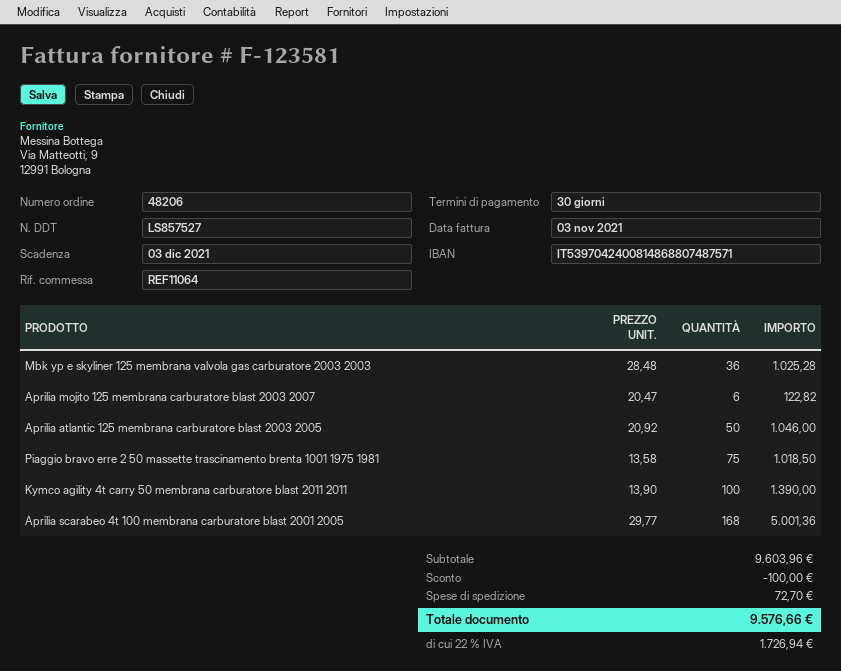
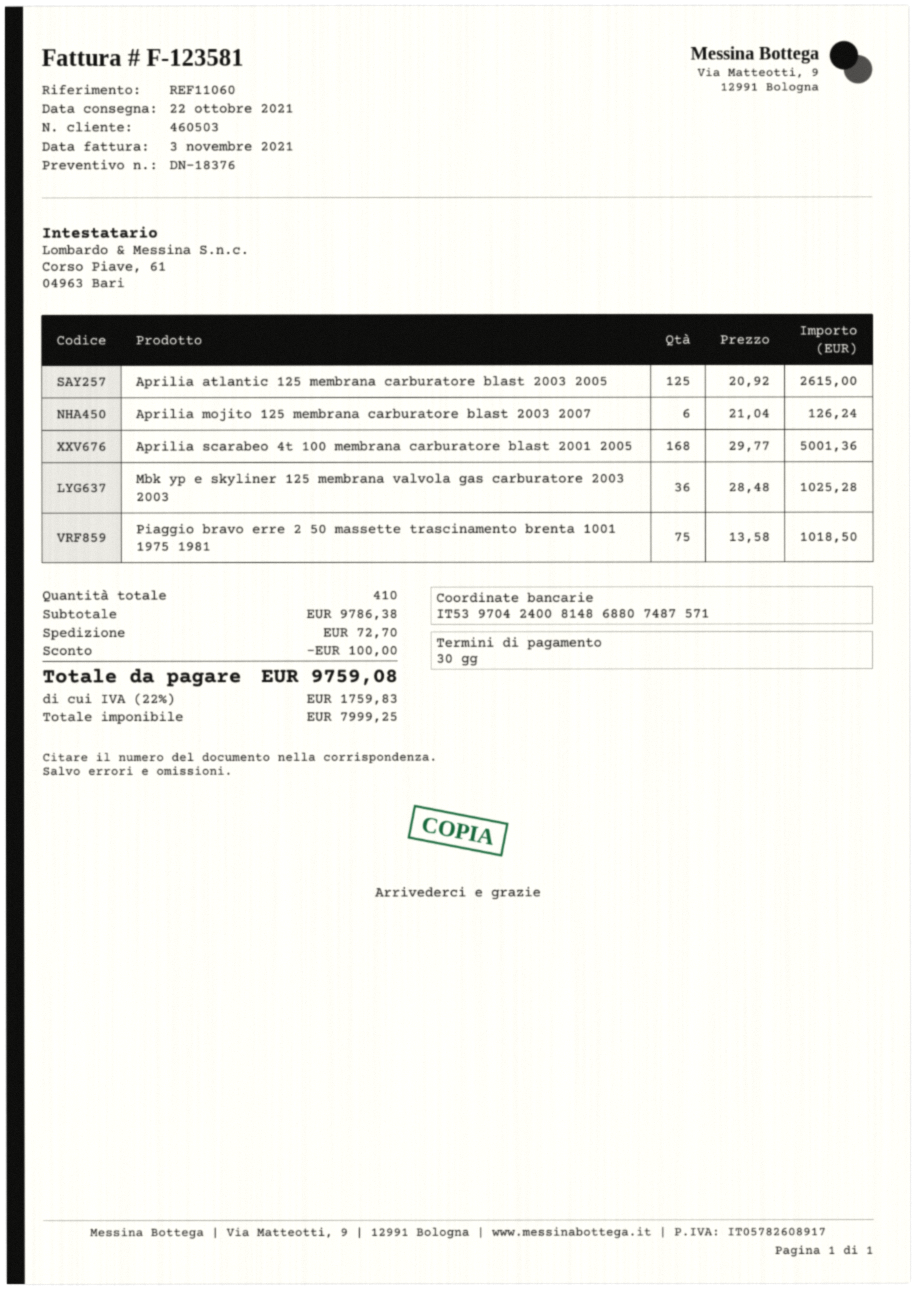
reference: REF11064 -> REF11060
Aprilia mojito 125 membrana carburatore blast 2003 2007: 6 x 20.47 = 122.82 -> 6 x 21.04 = 126.24
Aprilia atlantic 125 membrana carburatore blast 2003 2005: 50 x 20.92 = 1046.00 -> 125 x 20.92 = 2615.00
Kymco agility 4t carry 50 membrana carburatore blast 2011 2011: 100 x 13.90 = 1390.00 -> none
subtotal: 9603.96 -> 9786.38
tax: 22% = 1726.94 -> 22% = 1759.83
total: 9576.66 -> 9759.08

